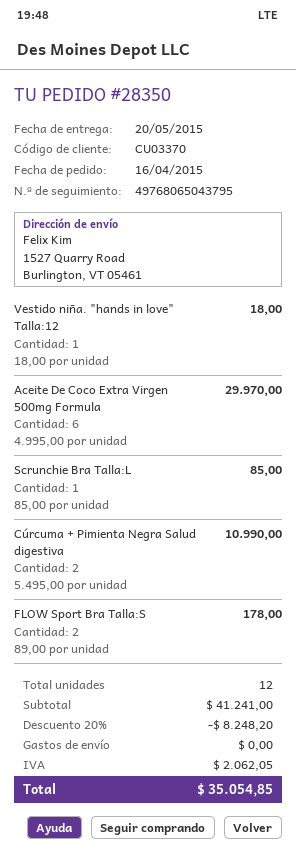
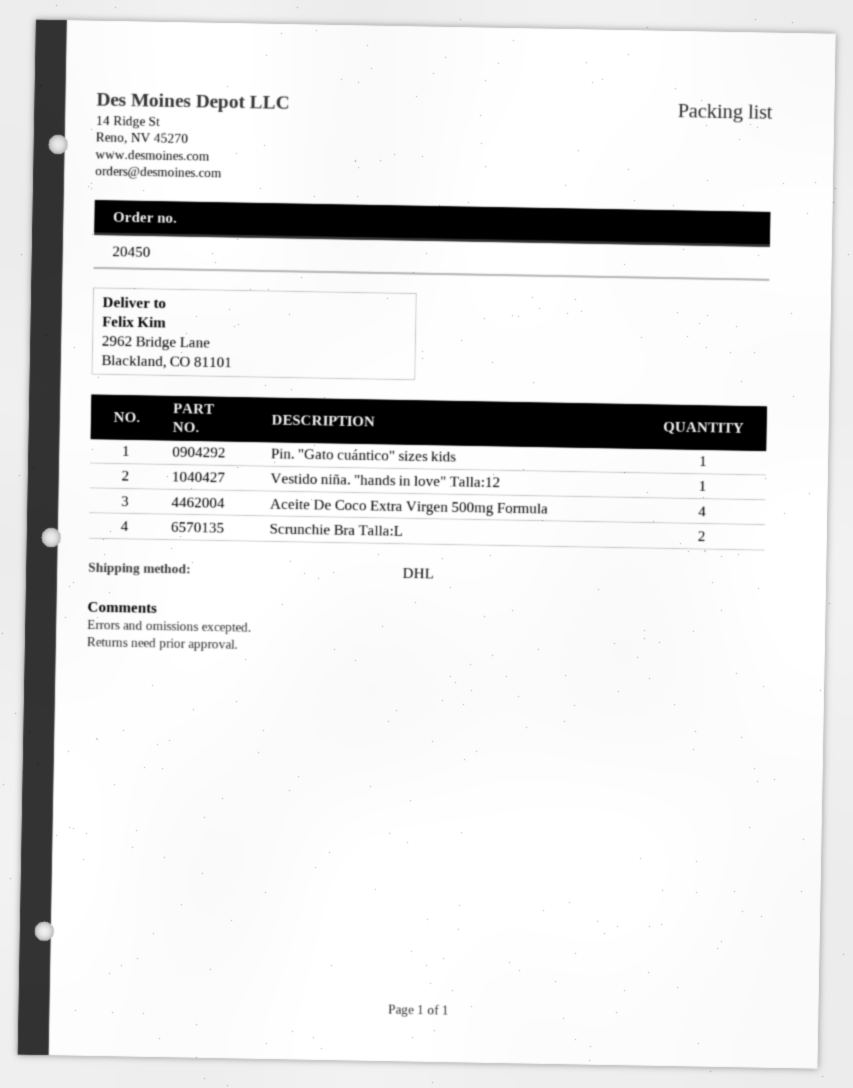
order number: 28350 -> 20450
ship to: 1527 Quarry Road, Burlington, VT 05461 -> 2962 Bridge Lane, Blackland, CO 81101
Aceite De Coco Extra Virgen 500mg Formula: 6 -> 4
Scrunchie Bra Talla:L: 1 -> 2
Cúrcuma + Pimienta Negra Salud digestiva: 2 -> none
FLOW Sport Bra Talla:S: 2 -> none
Pin. "Gato cuántico" sizes kids: none -> 1

